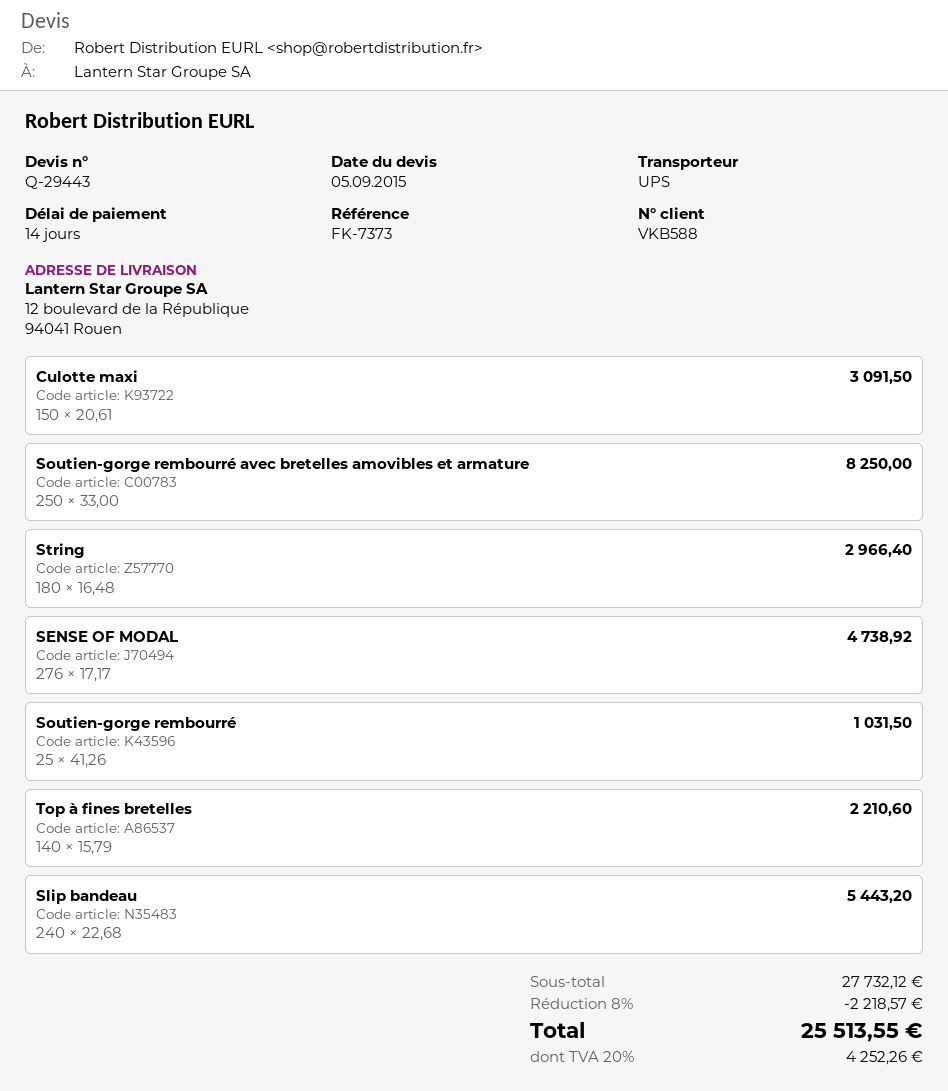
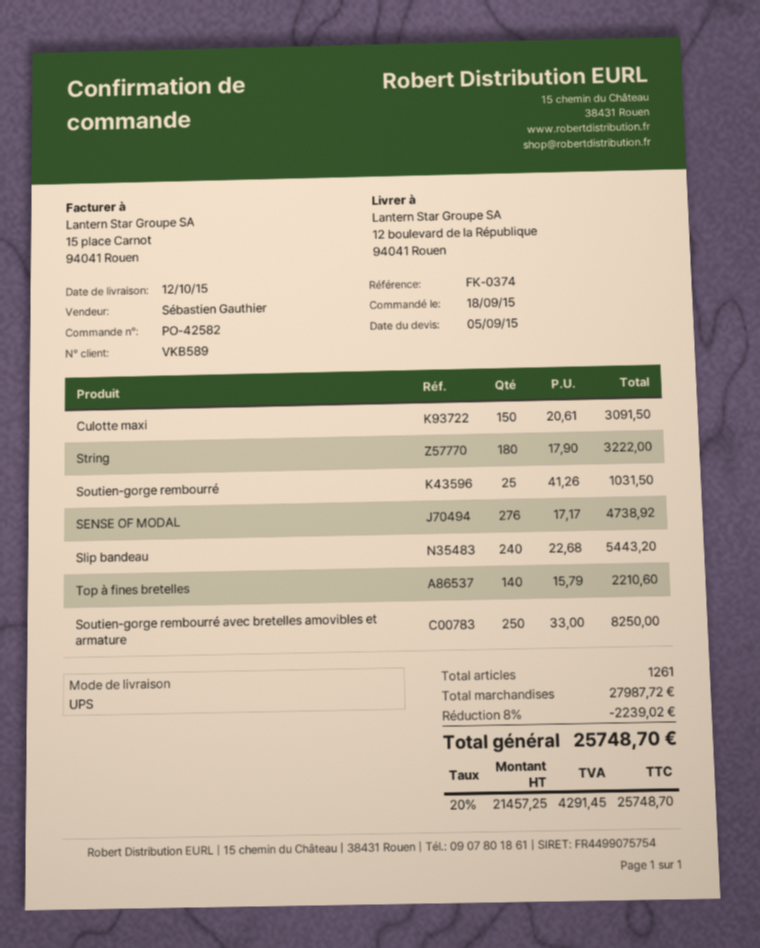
customer number: VKB588 -> VKB589
reference: FK-7373 -> FK-0374
String: 180 x 16.48 = 2966.40 -> 180 x 17.90 = 3222.00
subtotal: 27732.12 -> 27987.72
discount: 8% = 2218.57 -> 8% = 2239.02
tax: 20% = 4252.26 -> 20% = 4291.45
total: 25513.55 -> 25748.70

